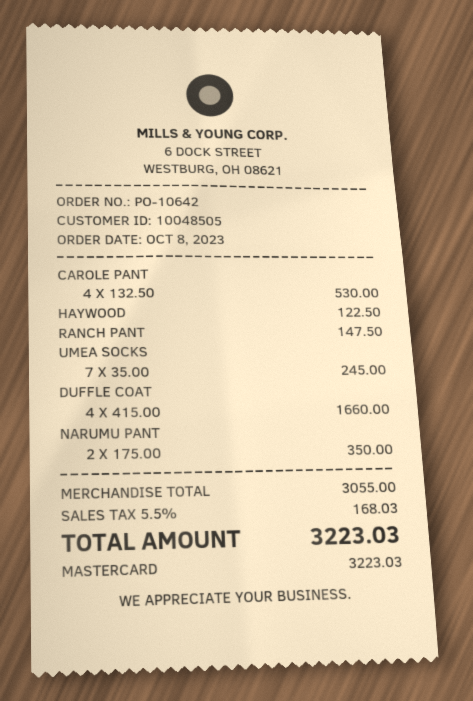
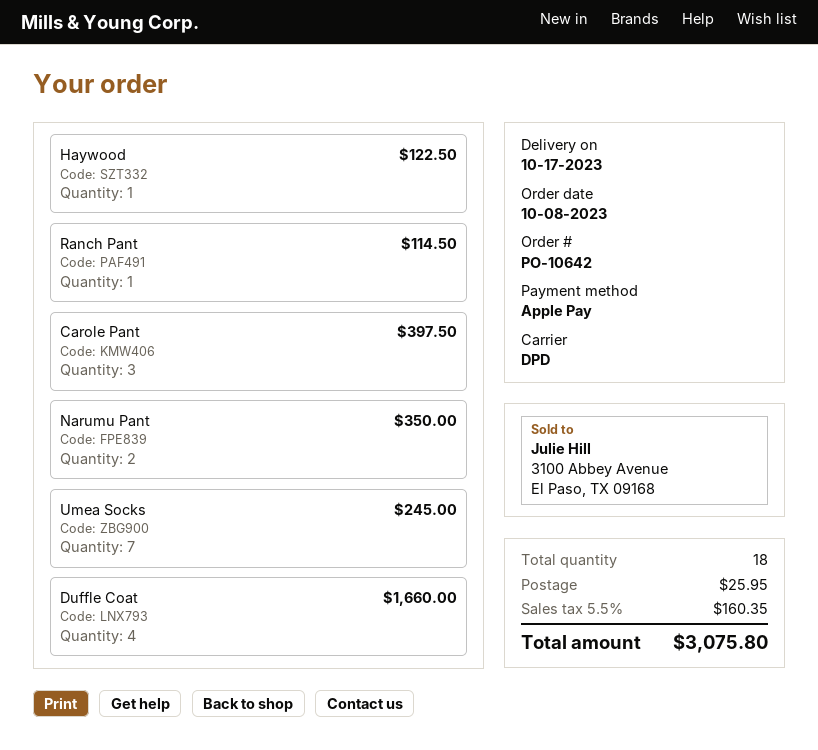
payment method: Mastercard -> Apple Pay
CAROLE PANT: 4 for 530.00 -> 3 for 397.50
RANCH PANT: 1 for 147.50 -> 1 for 114.50
shipping: none -> 25.95
tax: 5.5% = 168.03 -> 5.5% = 160.35
total: 3223.03 -> 3075.80

